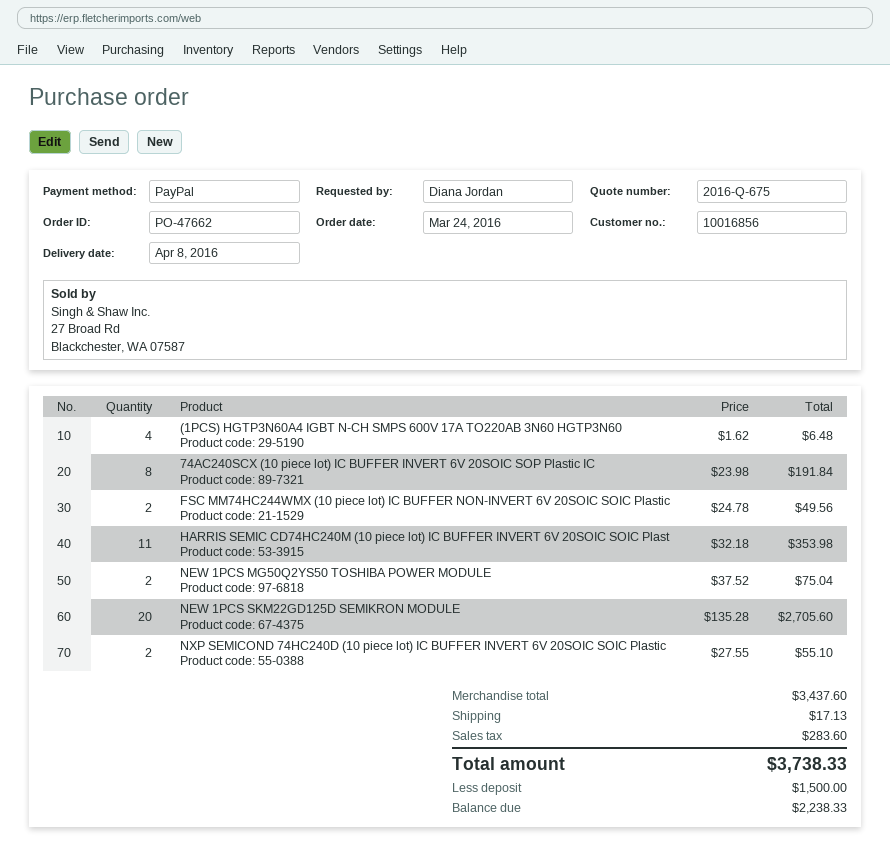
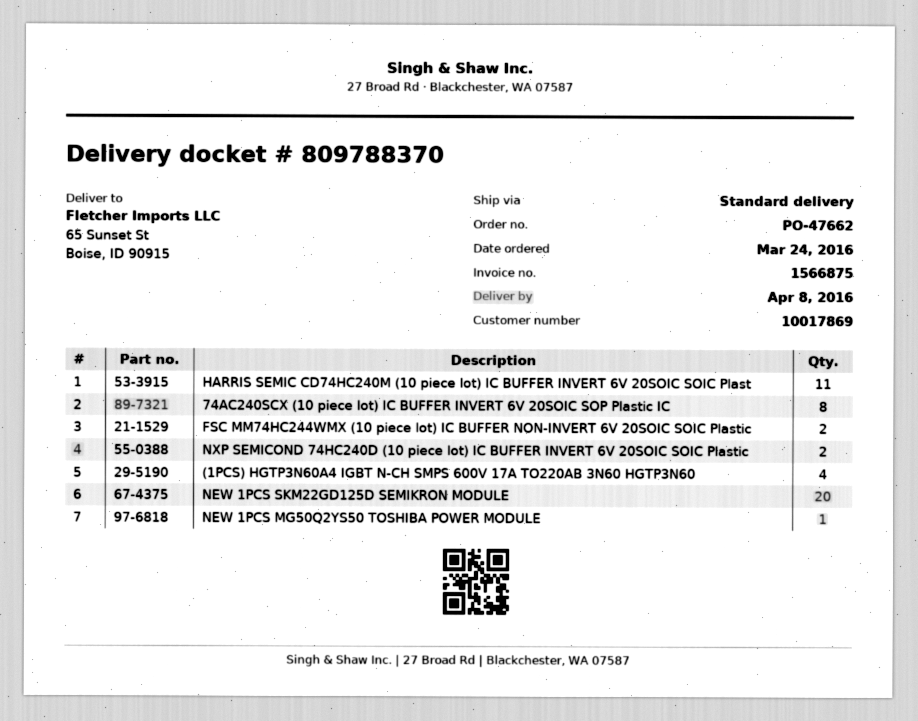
customer number: 10016856 -> 10017869
NEW 1PCS MG50Q2YS50 TOSHIBA POWER MODULE: 2 -> 1

